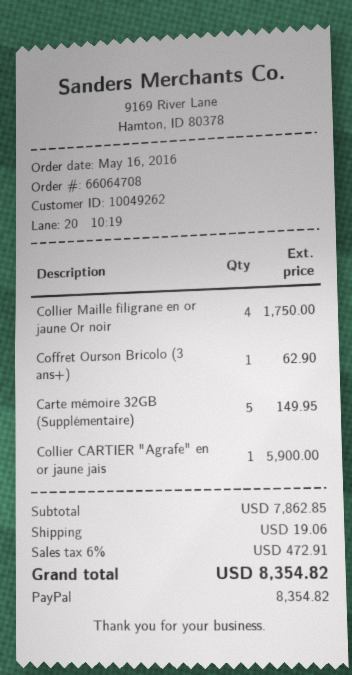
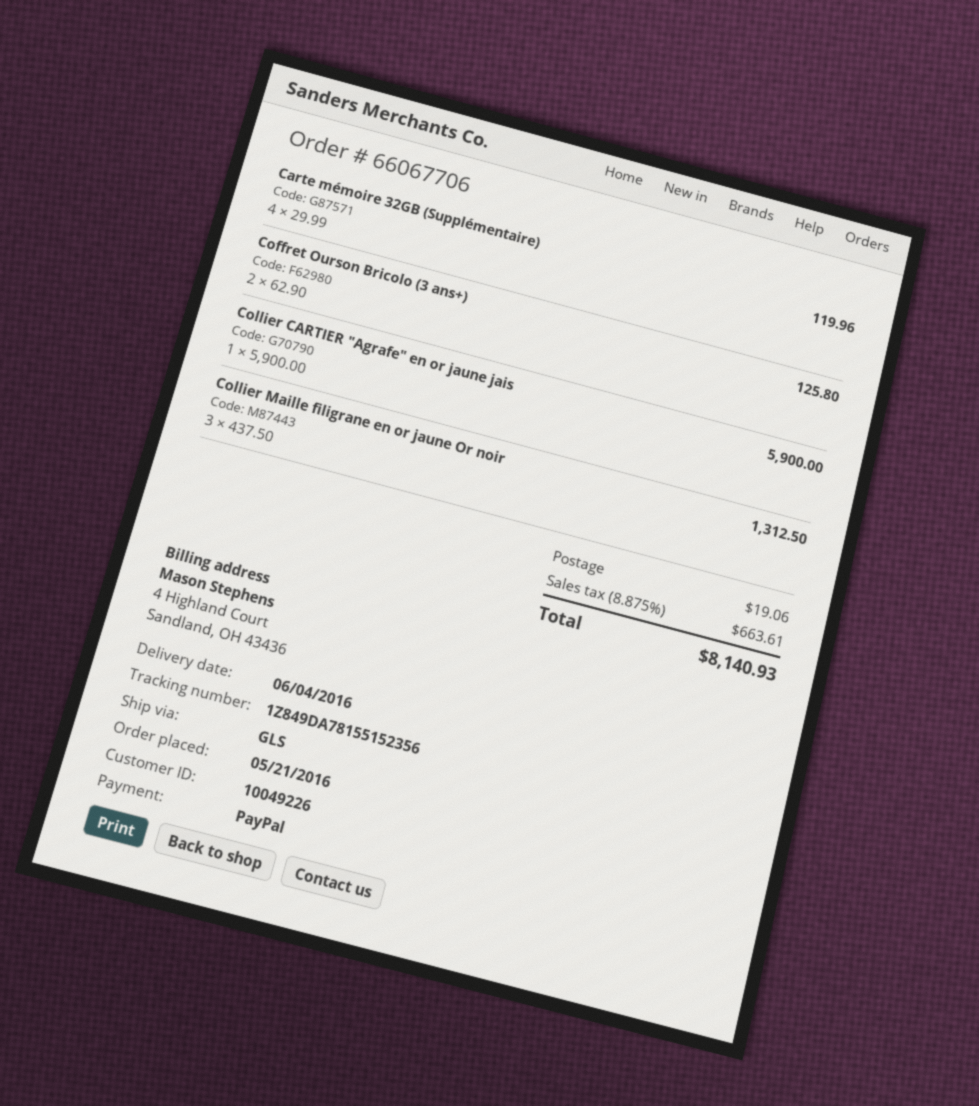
order number: 66064708 -> 66067706
order date: 2016-05-16 -> 2016-05-21
customer number: 10049262 -> 10049226
Collier Maille filigrane en or jaune Or noir: 4 for 1750.00 -> 3 for 1312.50
Coffret Ourson Bricolo (3 ans+): 1 for 62.90 -> 2 for 125.80
Carte mémoire 32GB (Supplémentaire): 5 for 149.95 -> 4 for 119.96
tax: 6% = 472.91 -> 8.875% = 663.61
total: 8354.82 -> 8140.93

